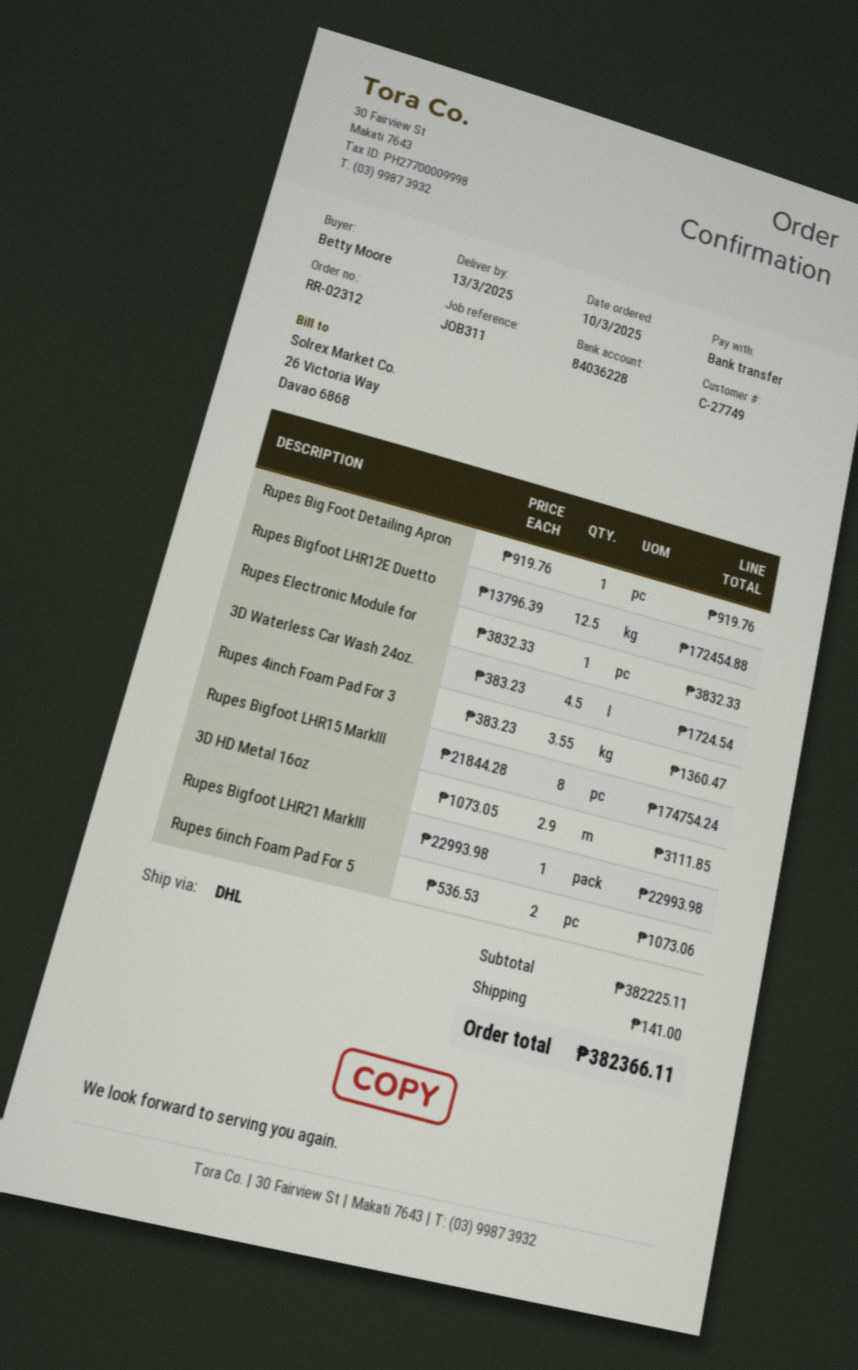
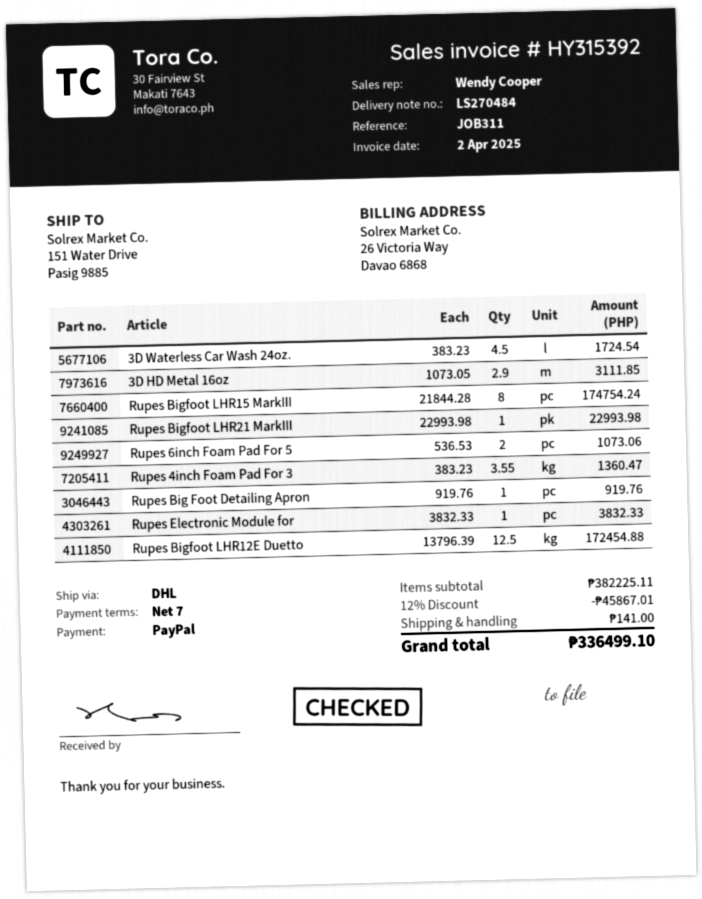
payment method: bank transfer -> PayPal
discount: none -> 12% = 45867.01
total: 382366.11 -> 336499.10

